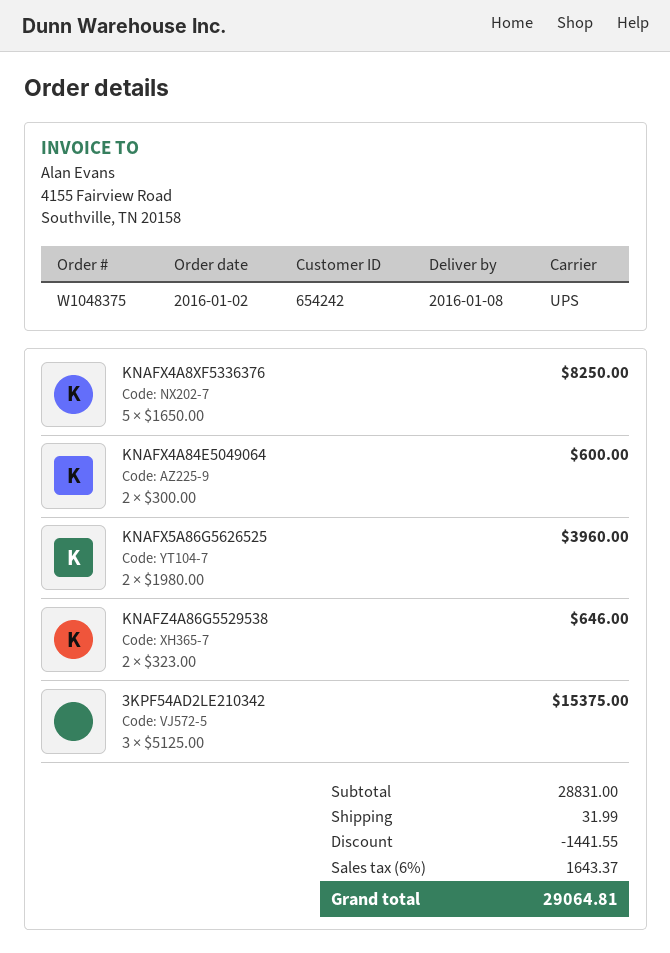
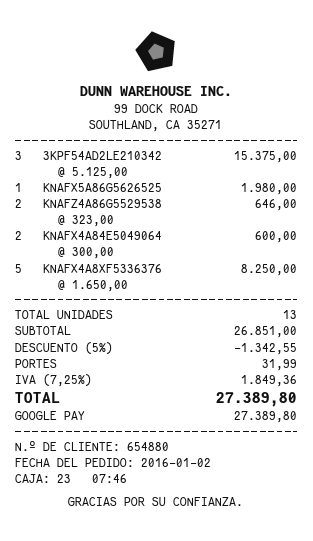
customer number: 654242 -> 654880
KNAFX5A86G5626525: 2 x 1980.00 = 3960.00 -> 1 x 1980.00 = 1980.00
subtotal: 28831.00 -> 26851.00
discount: 1441.55 -> 1342.55
tax: 6% = 1643.37 -> 7.25% = 1849.36
total: 29064.81 -> 27389.80

